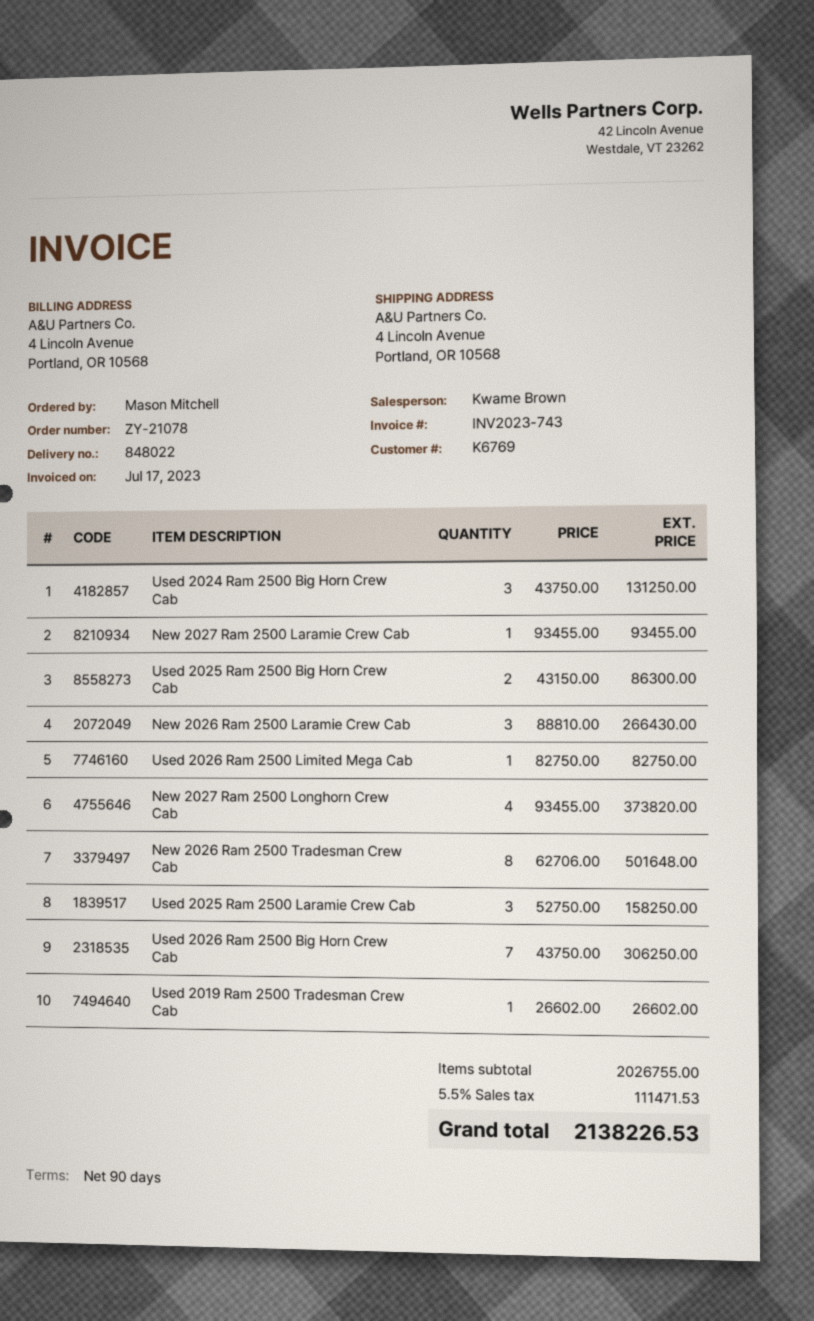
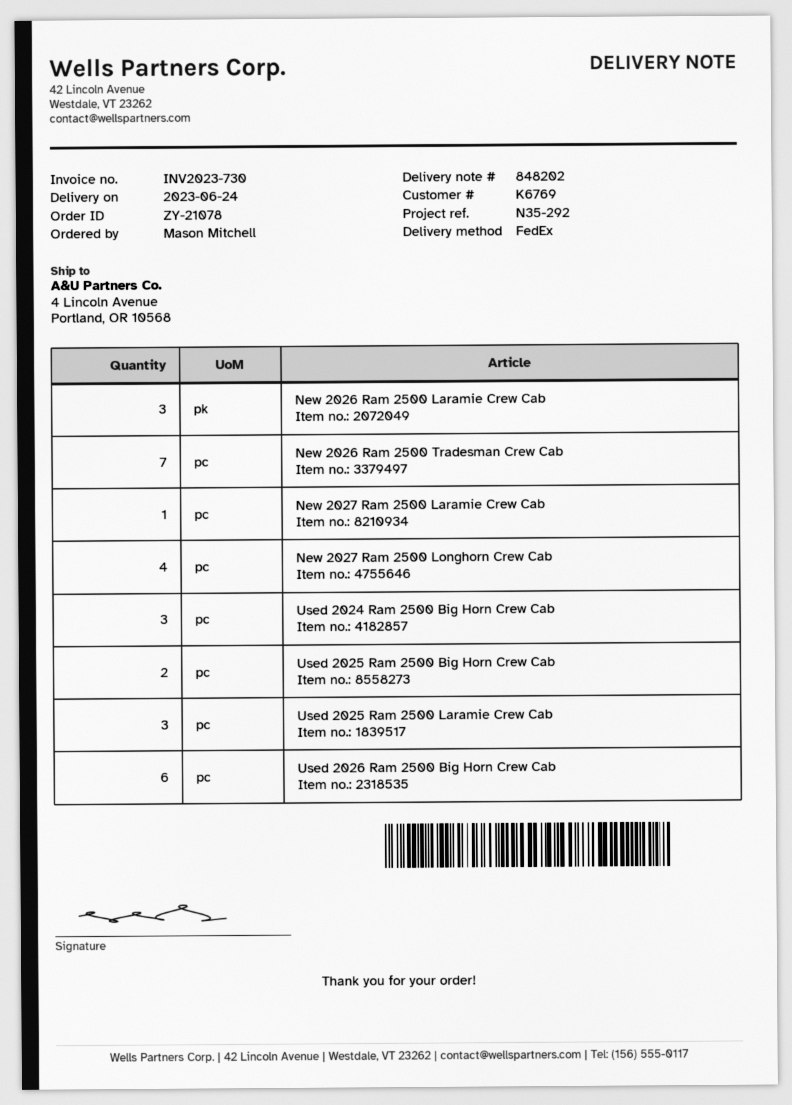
delivery note number: 848022 -> 848202
invoice number: INV2023-743 -> INV2023-730
Used 2026 Ram 2500 Limited Mega Cab: 1 -> none
New 2026 Ram 2500 Tradesman Crew Cab: 8 -> 7
Used 2026 Ram 2500 Big Horn Crew Cab: 7 -> 6
Used 2019 Ram 2500 Tradesman Crew Cab: 1 -> none

